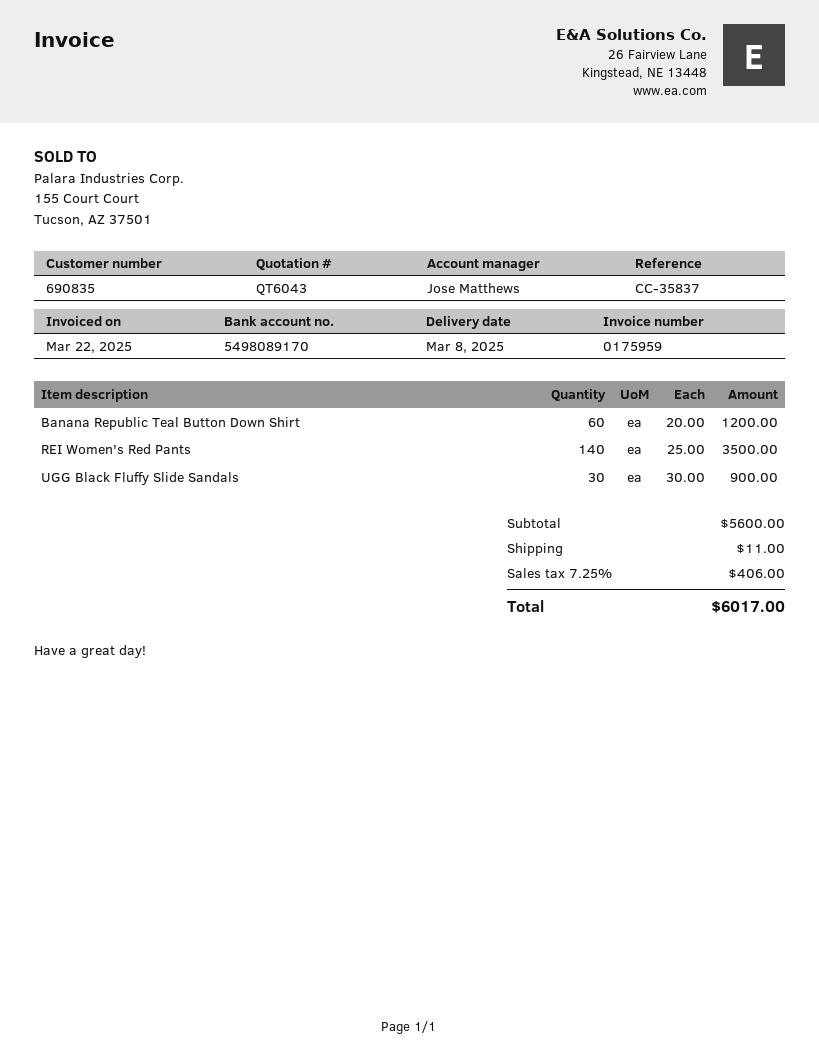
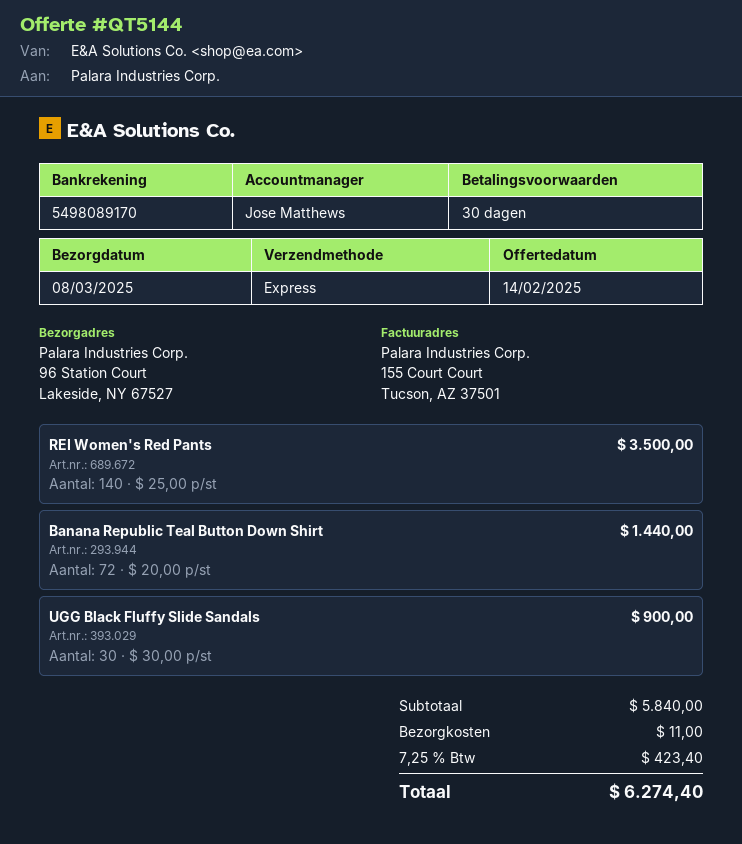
quote number: QT6043 -> QT5144
Banana Republic Teal Button Down Shirt: 60 x 20.00 = 1200.00 -> 72 x 20.00 = 1440.00
subtotal: 5600.00 -> 5840.00
tax: 7.25% = 406.00 -> 7.25% = 423.40
total: 6017.00 -> 6274.40

